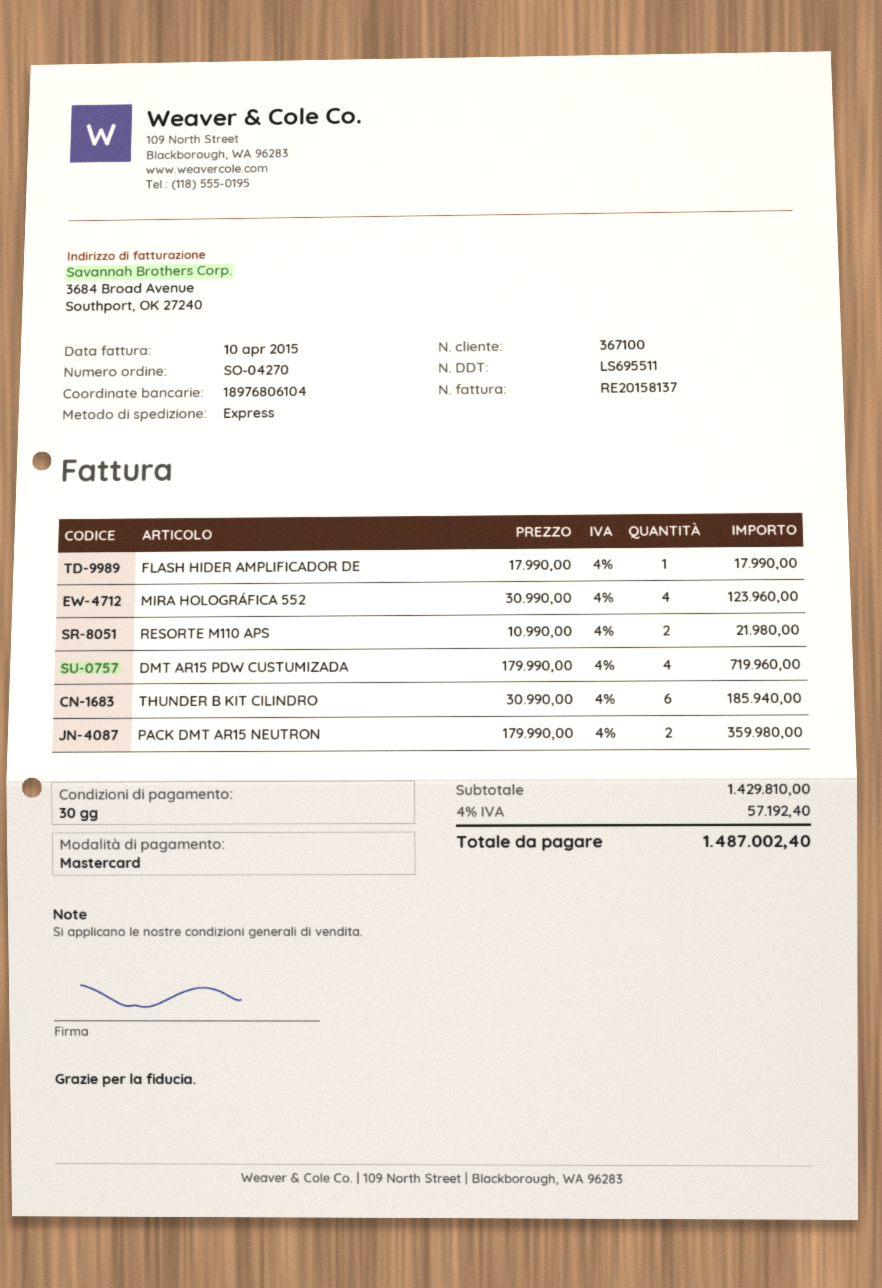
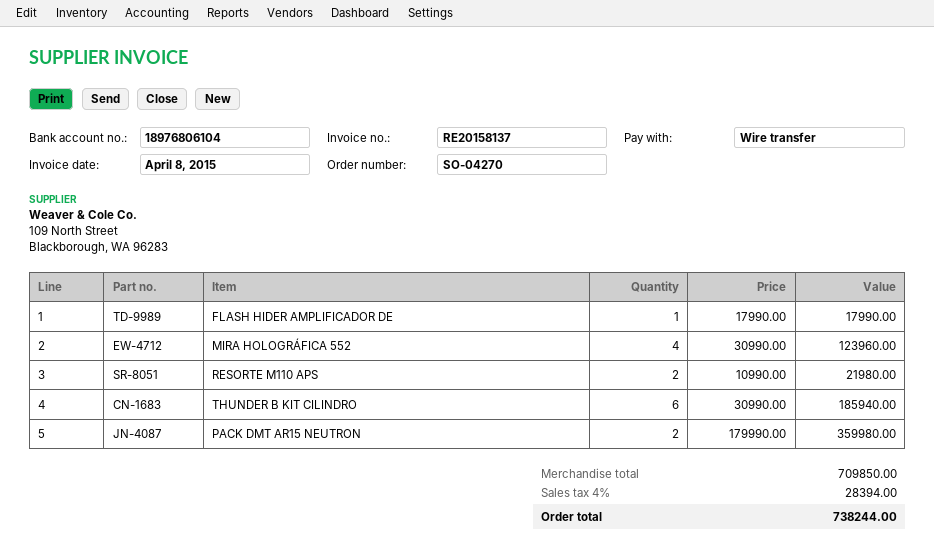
invoice date: 2015-04-10 -> 2015-04-08
payment method: Mastercard -> bank transfer
DMT AR15 PDW CUSTUMIZADA: 4 x 179990.00 = 719960.00 -> none
subtotal: 1429810.00 -> 709850.00
tax: 4% = 57192.40 -> 4% = 28394.00
total: 1487002.40 -> 738244.00

